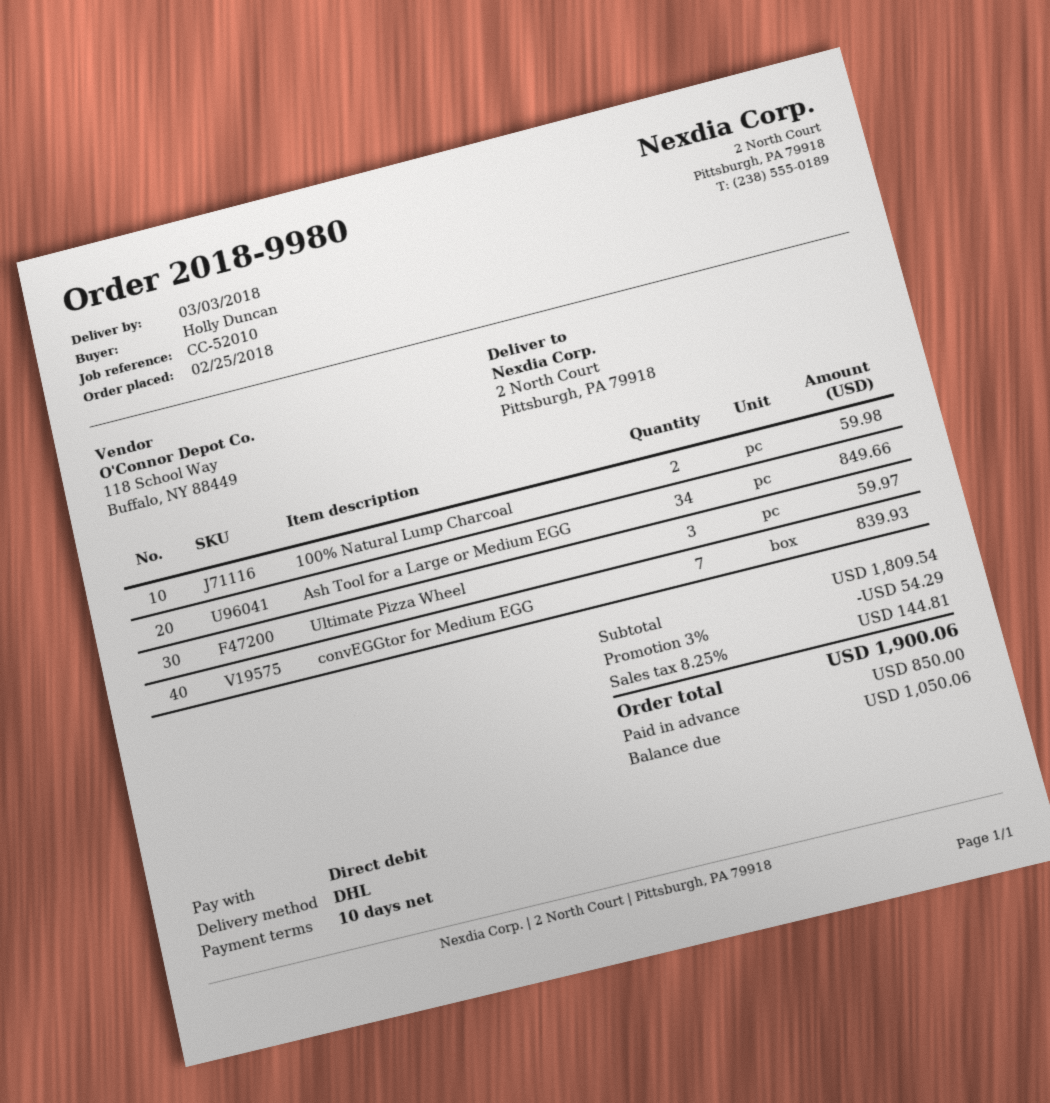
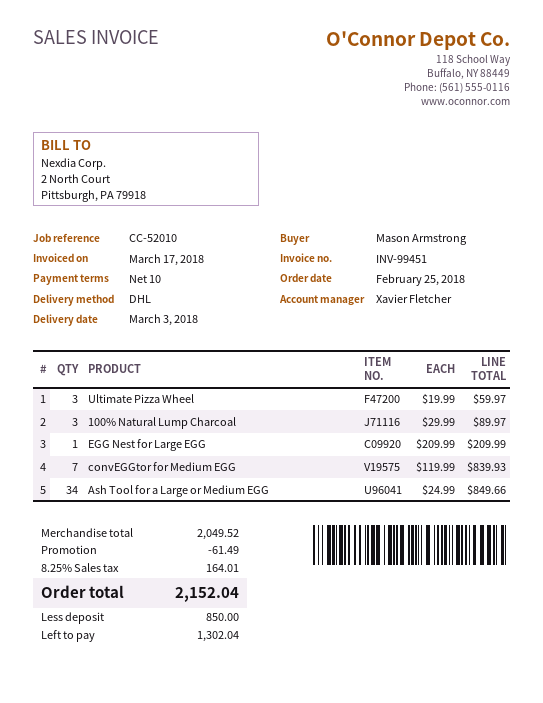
ordered by: Holly Duncan -> Mason Armstrong
100% Natural Lump Charcoal: 2 for 59.98 -> 3 for 89.97
EGG Nest for Large EGG: none -> 1 for 209.99
subtotal: 1809.54 -> 2049.52
discount: 54.29 -> 61.49
tax: 8.25% = 144.81 -> 8.25% = 164.01
total: 1900.06 -> 2152.04
balance: 1050.06 -> 1302.04

